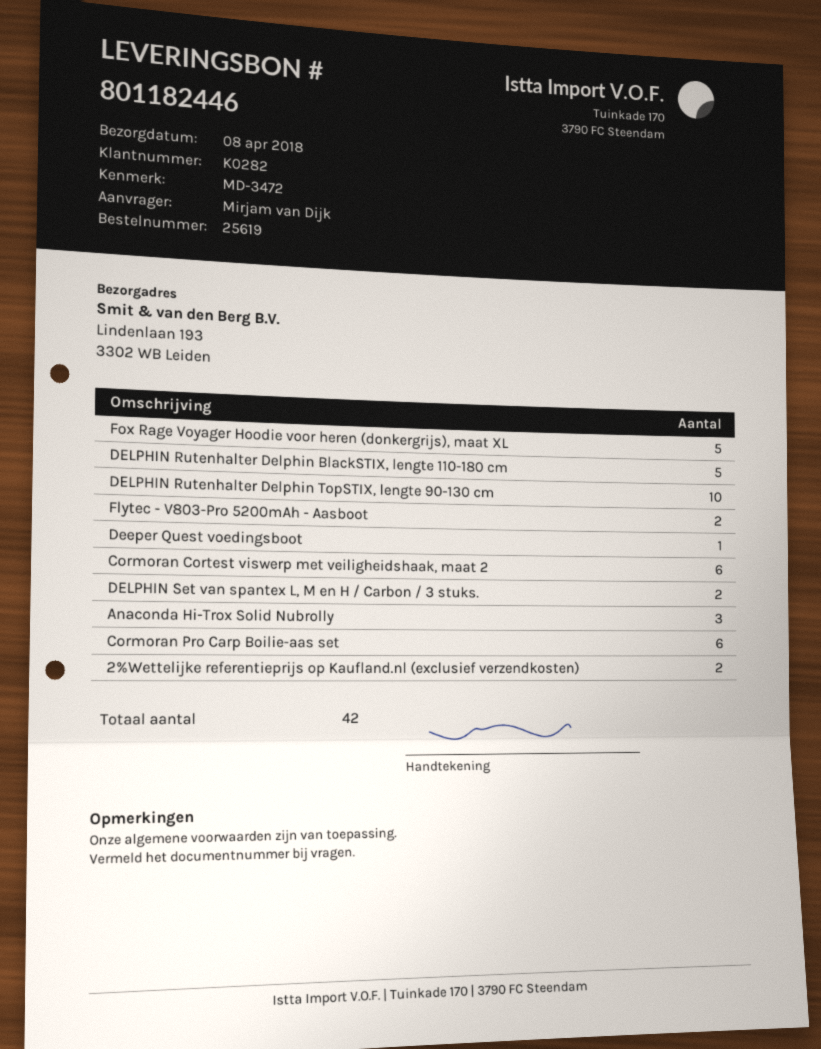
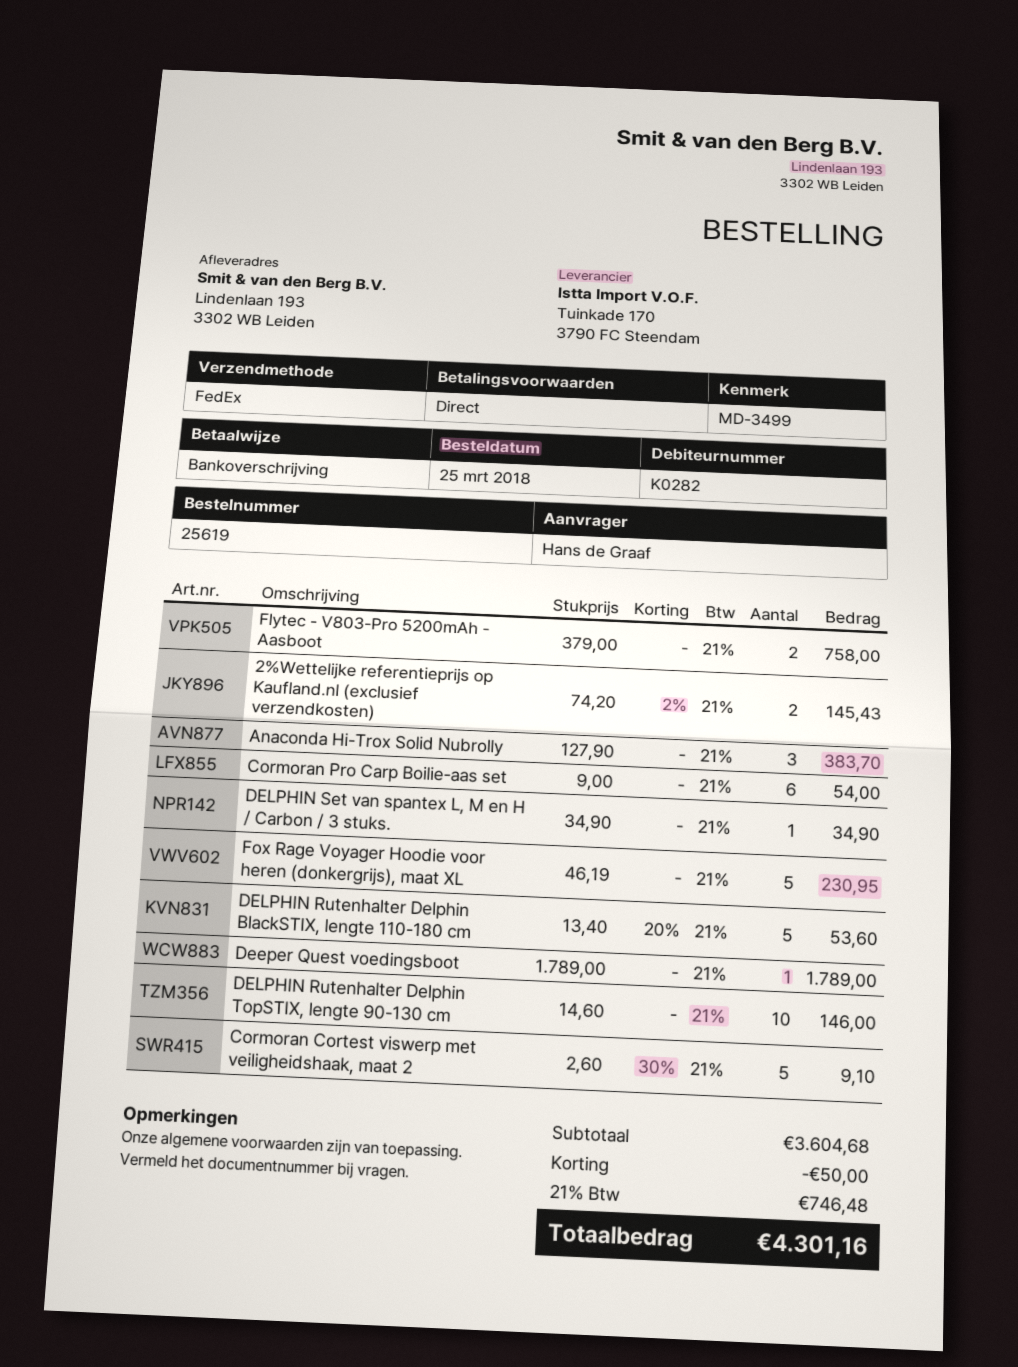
reference: MD-3472 -> MD-3499
ordered by: Mirjam van Dijk -> Hans de Graaf
Cormoran Cortest viswerp met veiligheidshaak, maat 2: 6 -> 5
DELPHIN Set van spantex L, M en H / Carbon / 3 stuks.: 2 -> 1

